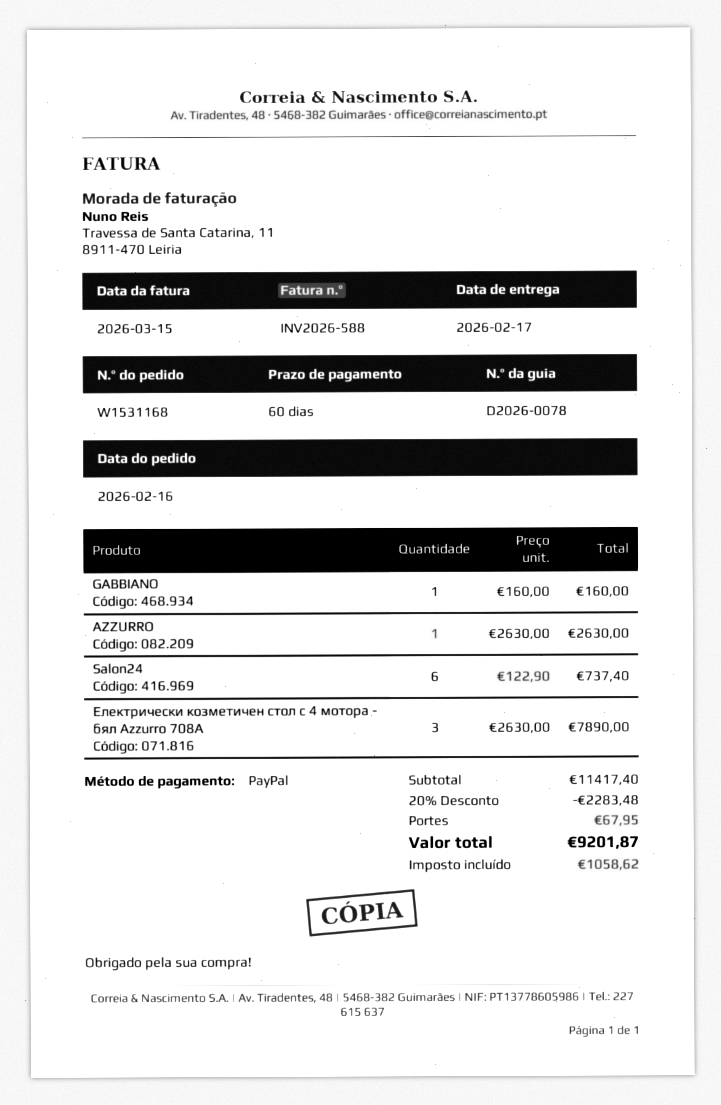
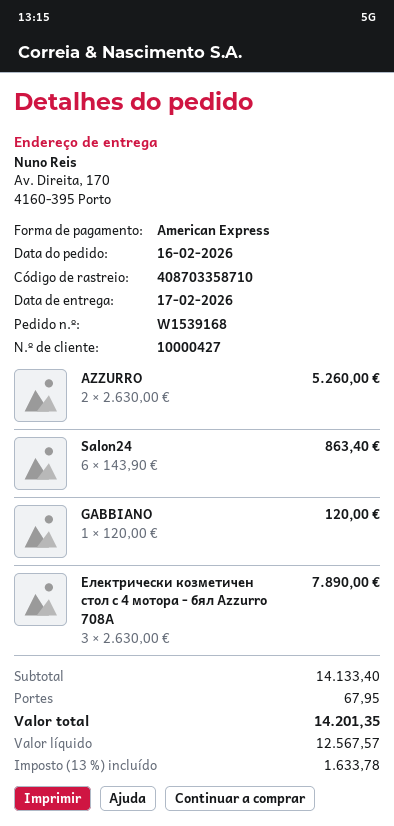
order number: W1531168 -> W1539168
payment method: PayPal -> American Express
GABBIANO: 1 x 160.00 = 160.00 -> 1 x 120.00 = 120.00
AZZURRO: 1 x 2630.00 = 2630.00 -> 2 x 2630.00 = 5260.00
Salon24: 6 x 122.90 = 737.40 -> 6 x 143.90 = 863.40
subtotal: 11417.40 -> 14133.40
discount: 20% = 2283.48 -> none
tax: 1058.62 -> 1633.78
total: 9201.87 -> 14201.35

